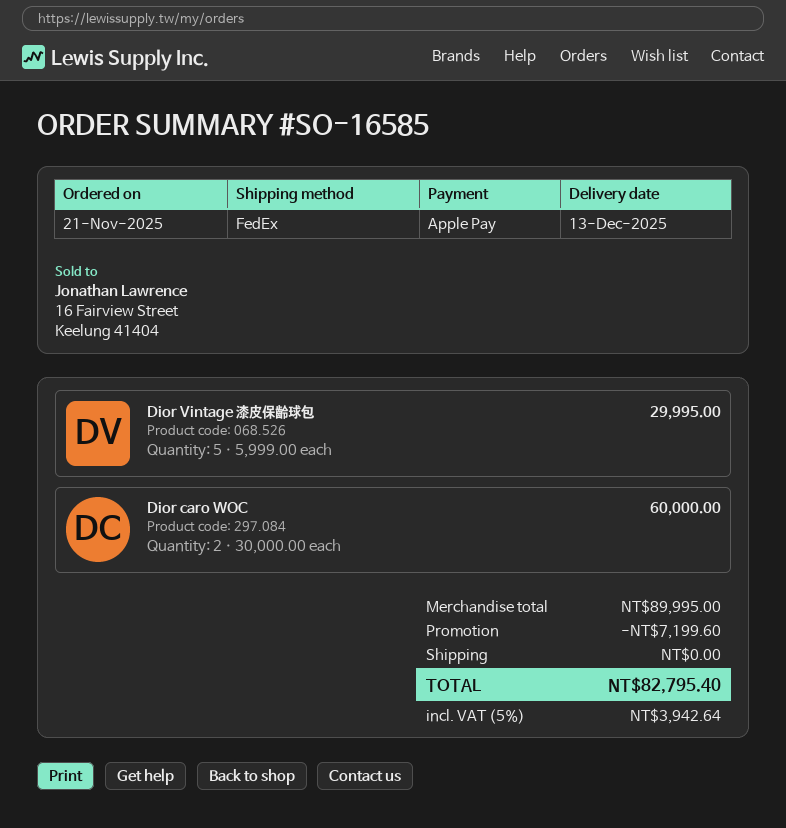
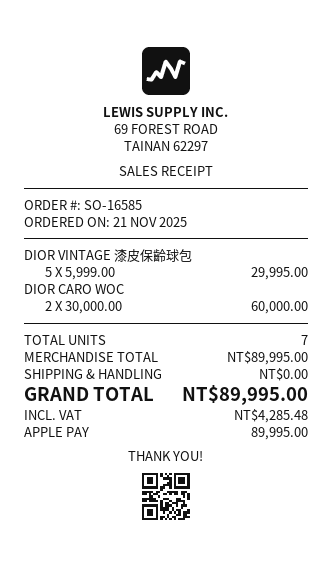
discount: 7199.60 -> none
tax: 3942.64 -> 4285.48
total: 82795.40 -> 89995.00

